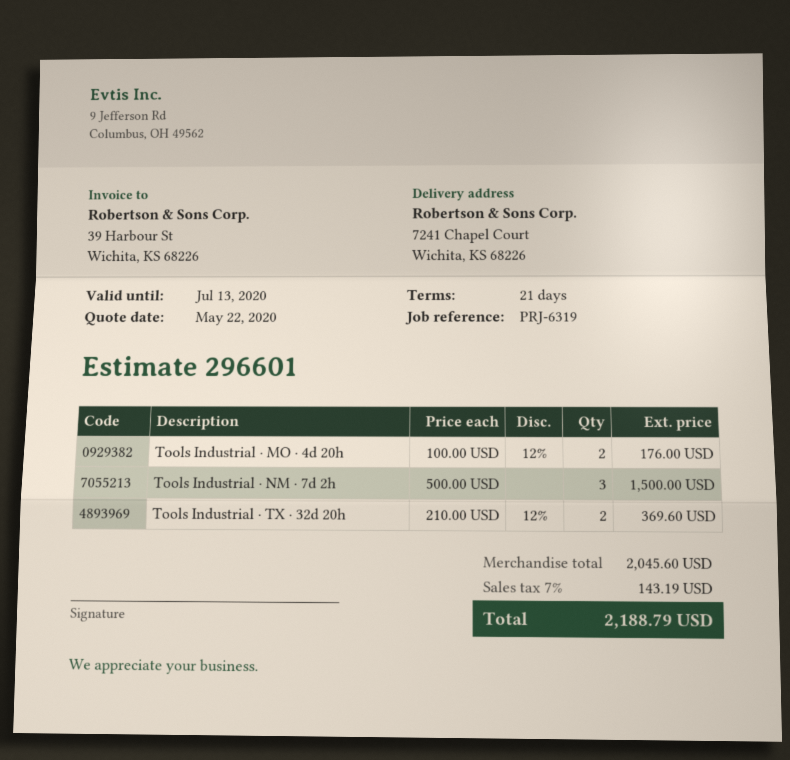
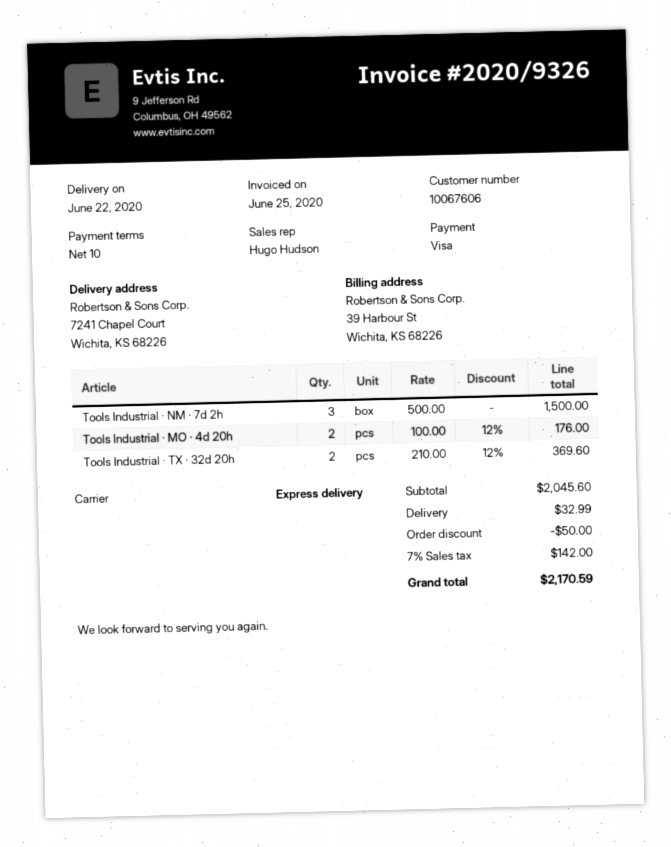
payment terms: 21 days -> 10 days
discount: none -> 50.00
shipping: none -> 32.99
tax: 7% = 143.19 -> 7% = 142.00
total: 2188.79 -> 2170.59

